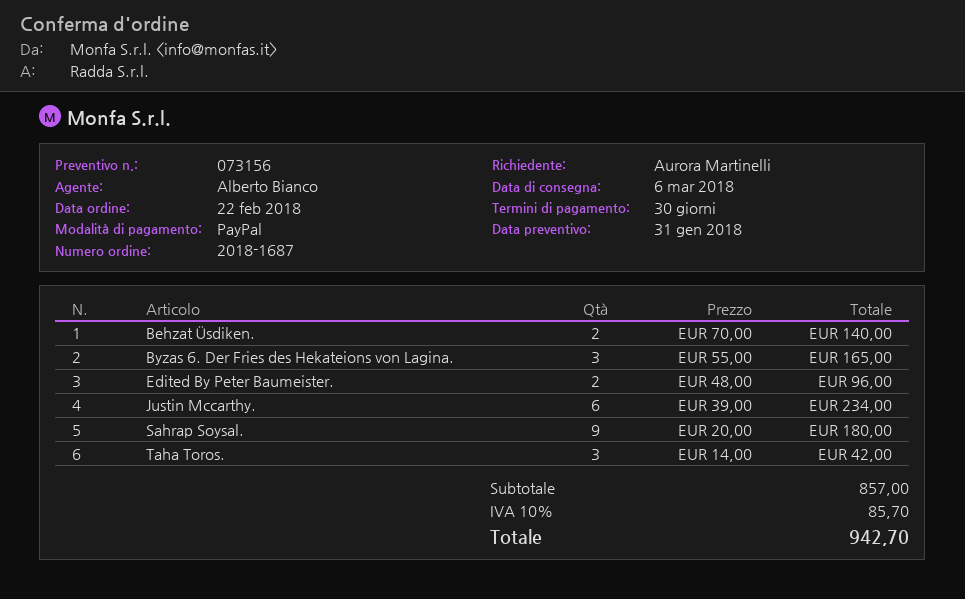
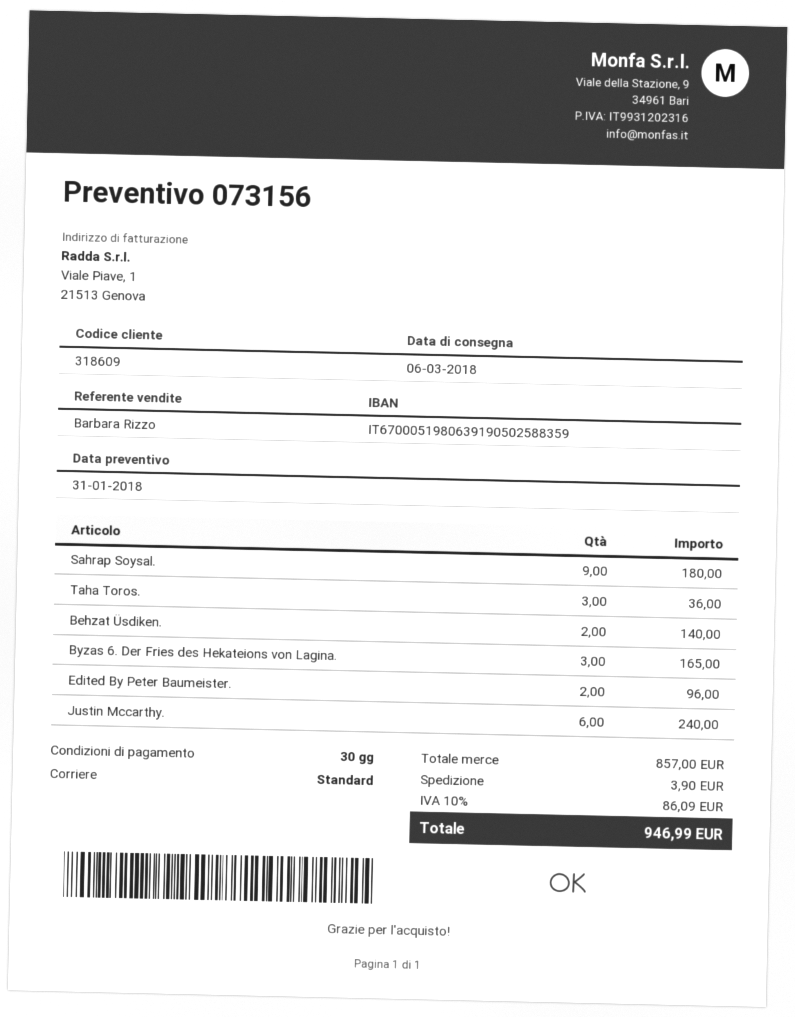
sales rep: Alberto Bianco -> Barbara Rizzo
Justin Mccarthy.: 6 for 234.00 -> 6 for 240.00
Taha Toros.: 3 for 42.00 -> 3 for 36.00
shipping: none -> 3.90
tax: 10% = 85.70 -> 10% = 86.09
total: 942.70 -> 946.99

